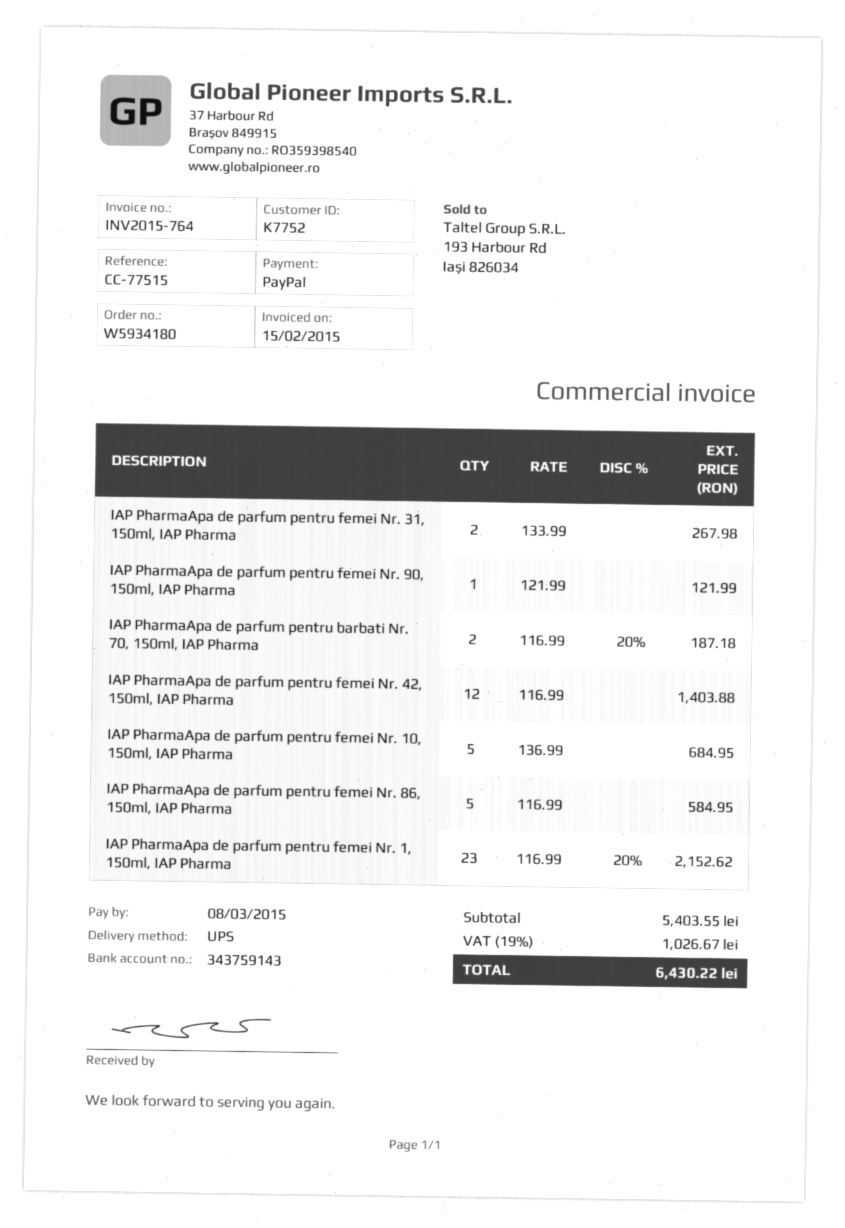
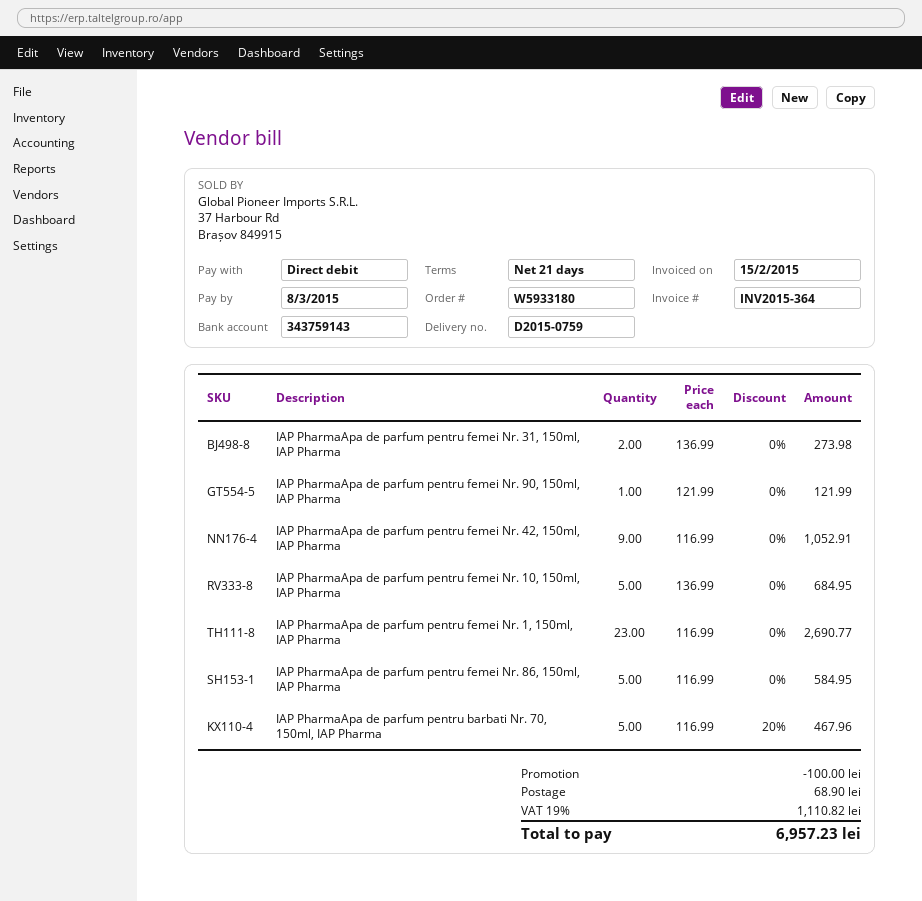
order number: W5934180 -> W5933180
invoice number: INV2015-764 -> INV2015-364
payment method: PayPal -> direct debit
IAP PharmaApa de parfum pentru femei Nr. 31, 150ml, IAP Pharma: 2 x 133.99 = 267.98 -> 2 x 136.99 = 273.98
IAP PharmaApa de parfum pentru barbati Nr. 70, 150ml, IAP Pharma: 2 x 116.99 - 20% = 187.18 -> 5 x 116.99 - 20% = 467.96
IAP PharmaApa de parfum pentru femei Nr. 42, 150ml, IAP Pharma: 12 x 116.99 = 1403.88 -> 9 x 116.99 = 1052.91
IAP PharmaApa de parfum pentru femei Nr. 1, 150ml, IAP Pharma: 23 x 116.99 - 20% = 2152.62 -> 23 x 116.99 = 2690.77
discount: none -> 100.00
shipping: none -> 68.90
tax: 19% = 1026.67 -> 19% = 1110.82
total: 6430.22 -> 6957.23

